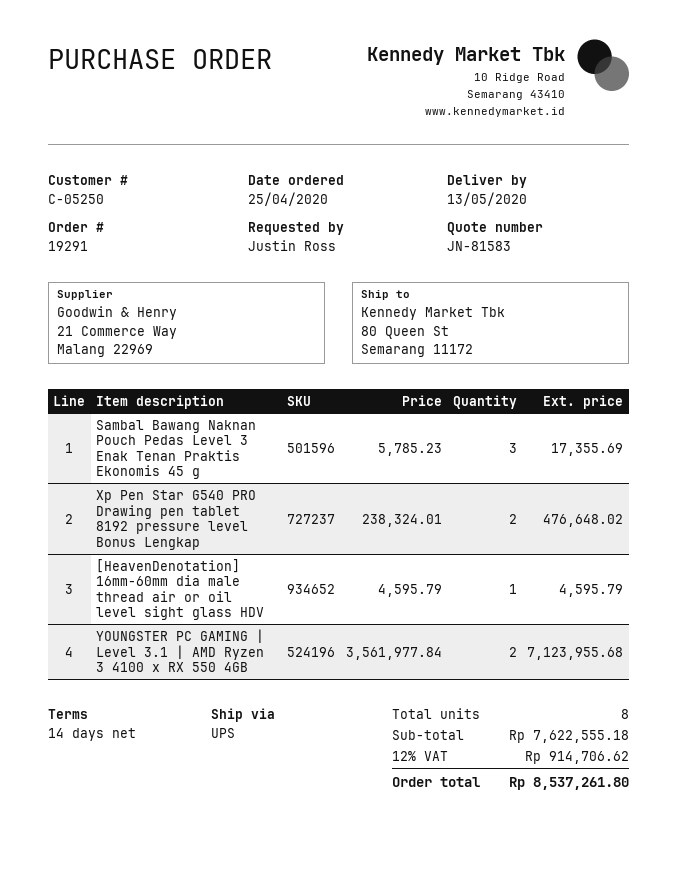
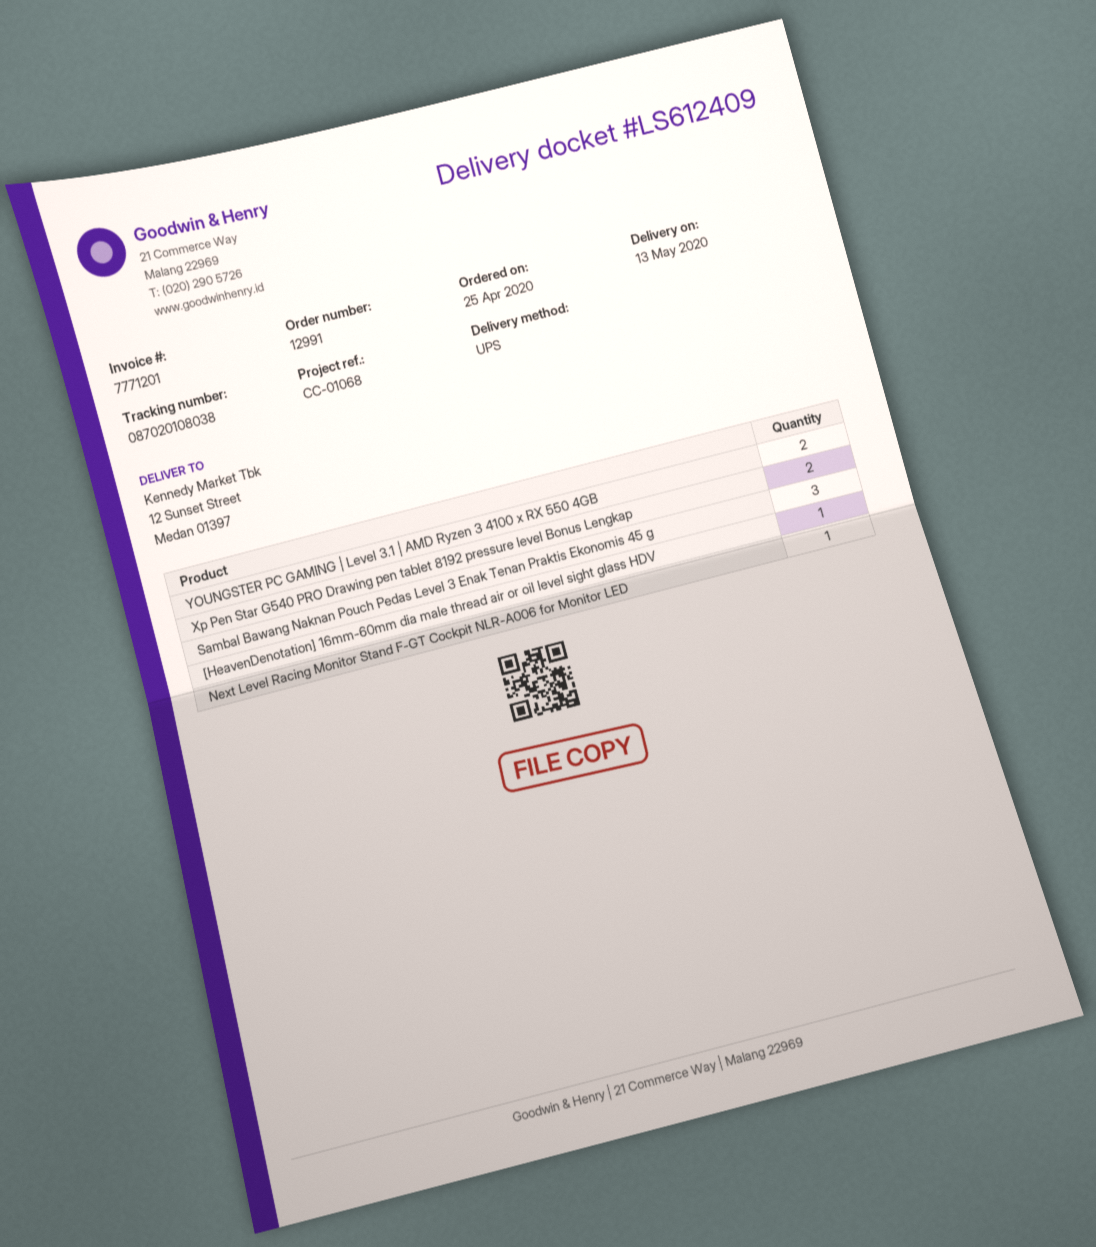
order number: 19291 -> 12991
ship to: 80 Queen St, Semarang 11172 -> 12 Sunset Street, Medan 01397
Next Level Racing Monitor Stand F-GT Cockpit NLR-A006 for Monitor LED: none -> 1

